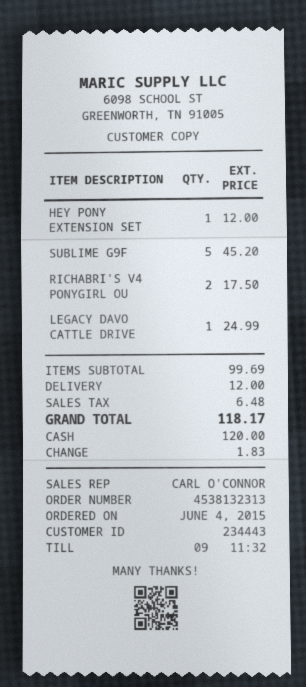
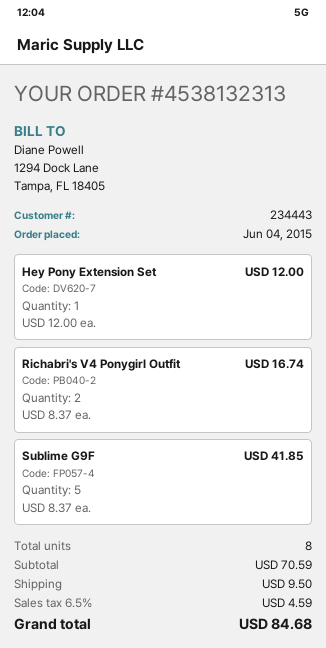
SUBLIME G9F: 5 for 45.20 -> 5 for 41.85
RICHABRI'S V4 PONYGIRL OU: 2 for 17.50 -> 2 for 16.74
LEGACY DAVO CATTLE DRIVE: 1 for 24.99 -> none
subtotal: 99.69 -> 70.59
shipping: 12.00 -> 9.50
tax: 6.48 -> 4.59
total: 118.17 -> 84.68

